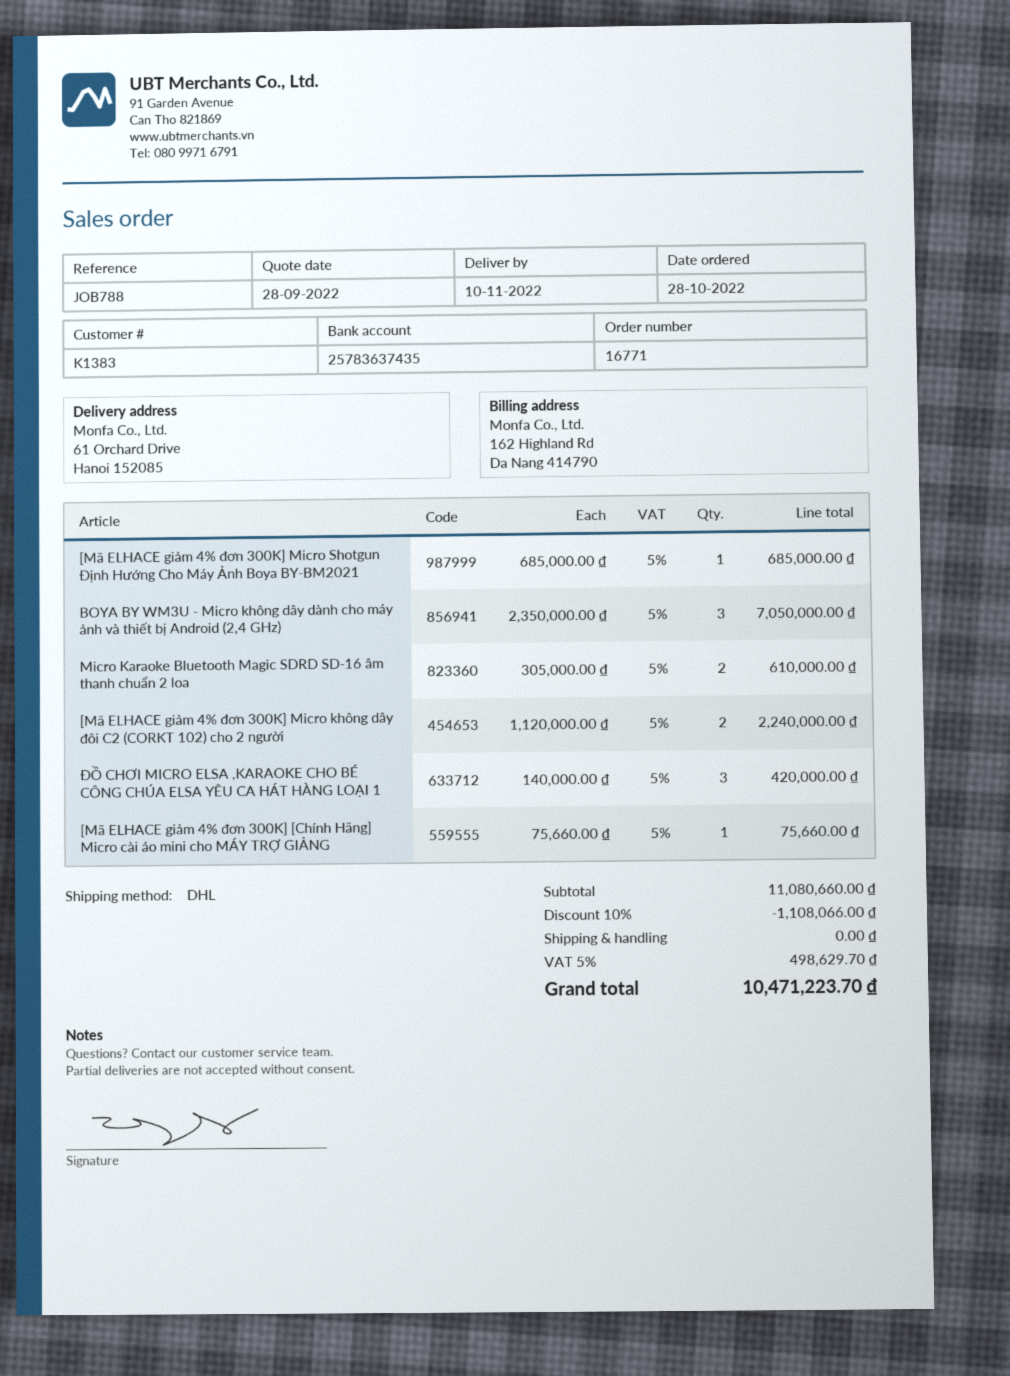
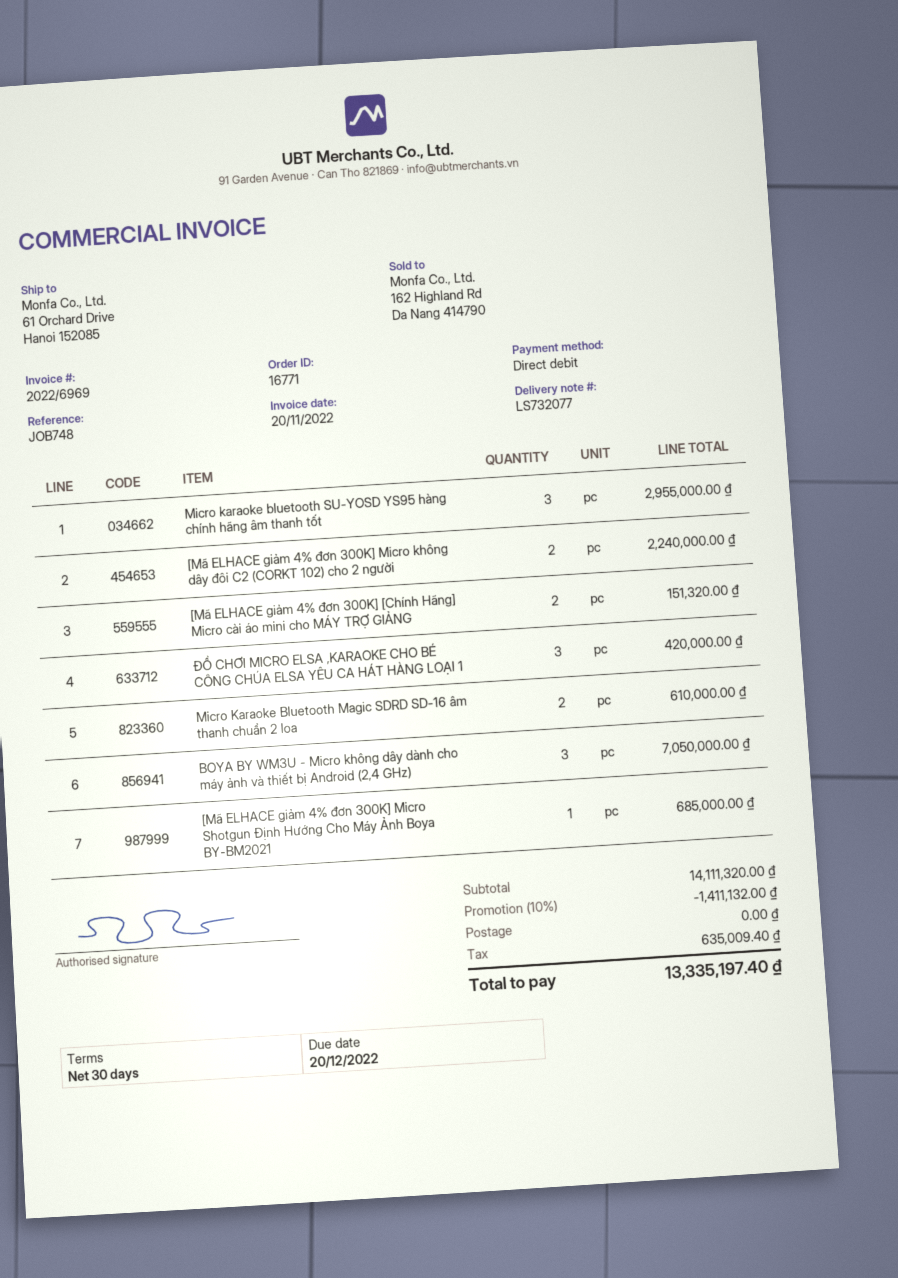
reference: JOB788 -> JOB748
[Mã ELHACE giảm 4% đơn 300K] [Chính Hãng] Micro cài áo mini cho MÁY TRỢ GIẢNG: 1 for 75660.00 -> 2 for 151320.00
Micro karaoke bluetooth SU-YOSD YS95 hàng chính hãng âm thanh tốt: none -> 3 for 2955000.00
subtotal: 11080660.00 -> 14111320.00
discount: 10% = 1108066.00 -> 10% = 1411132.00
tax: 498629.70 -> 635009.40
total: 10471223.70 -> 13335197.40

